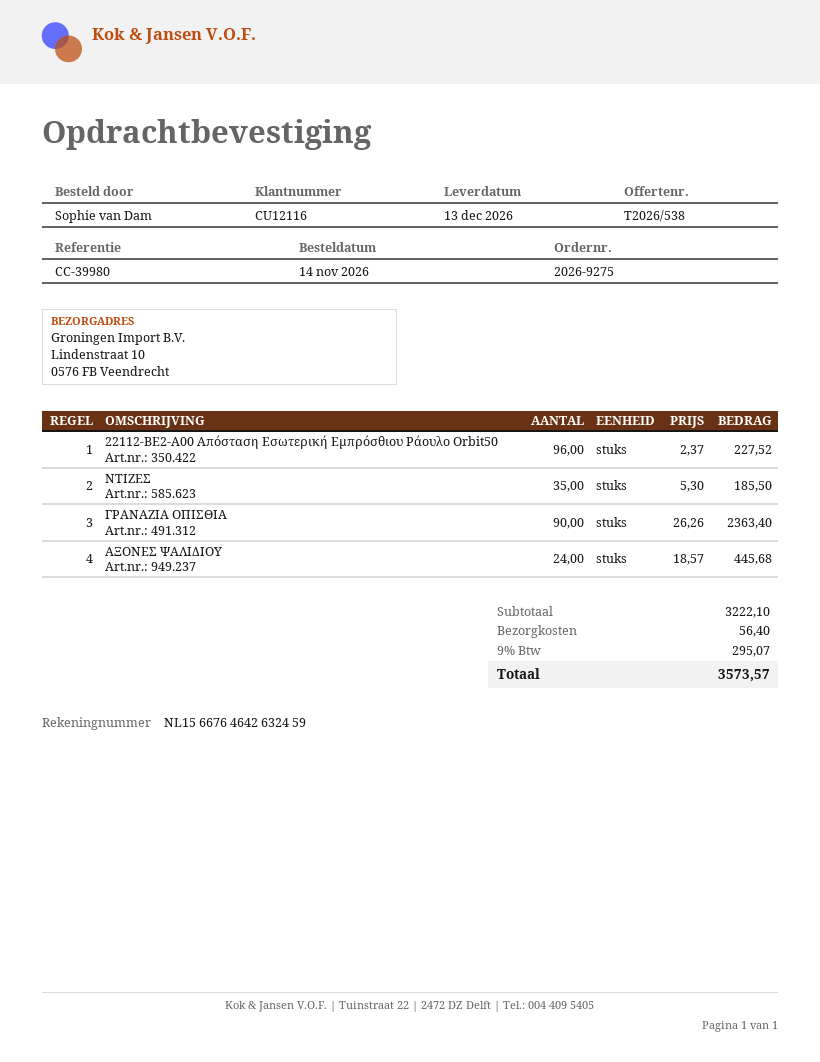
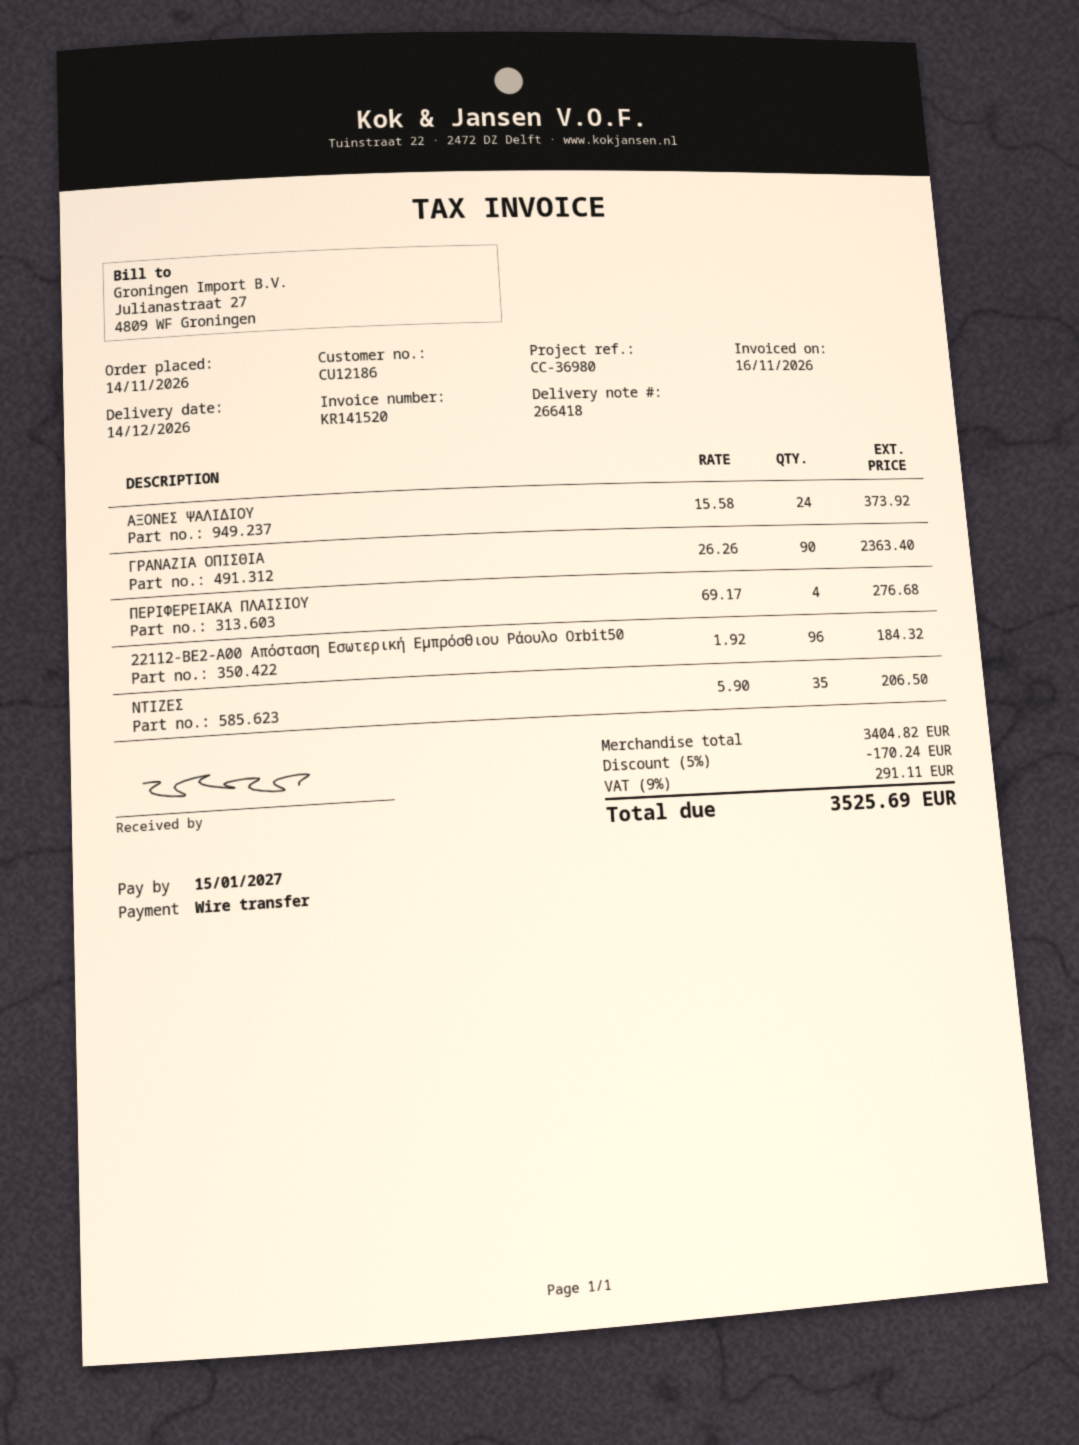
delivery date: 2026-12-13 -> 2026-12-14
customer number: CU12116 -> CU12186
reference: CC-39980 -> CC-36980
22112-BE2-A00 Απόσταση Εσωτερική Εμπρόσθιου Ράουλο Orbit50: 96 x 2.37 = 227.52 -> 96 x 1.92 = 184.32
ΝΤΙΖΕΣ: 35 x 5.30 = 185.50 -> 35 x 5.90 = 206.50
ΑΞΟΝΕΣ ΨΑΛΙΔΙΟΥ: 24 x 18.57 = 445.68 -> 24 x 15.58 = 373.92
ΠΕΡΙΦΕΡΕΙΑΚΑ ΠΛΑΙΣΙΟΥ: none -> 4 x 69.17 = 276.68
subtotal: 3222.10 -> 3404.82
discount: none -> 5% = 170.24
shipping: 56.40 -> none
tax: 9% = 295.07 -> 9% = 291.11
total: 3573.57 -> 3525.69

